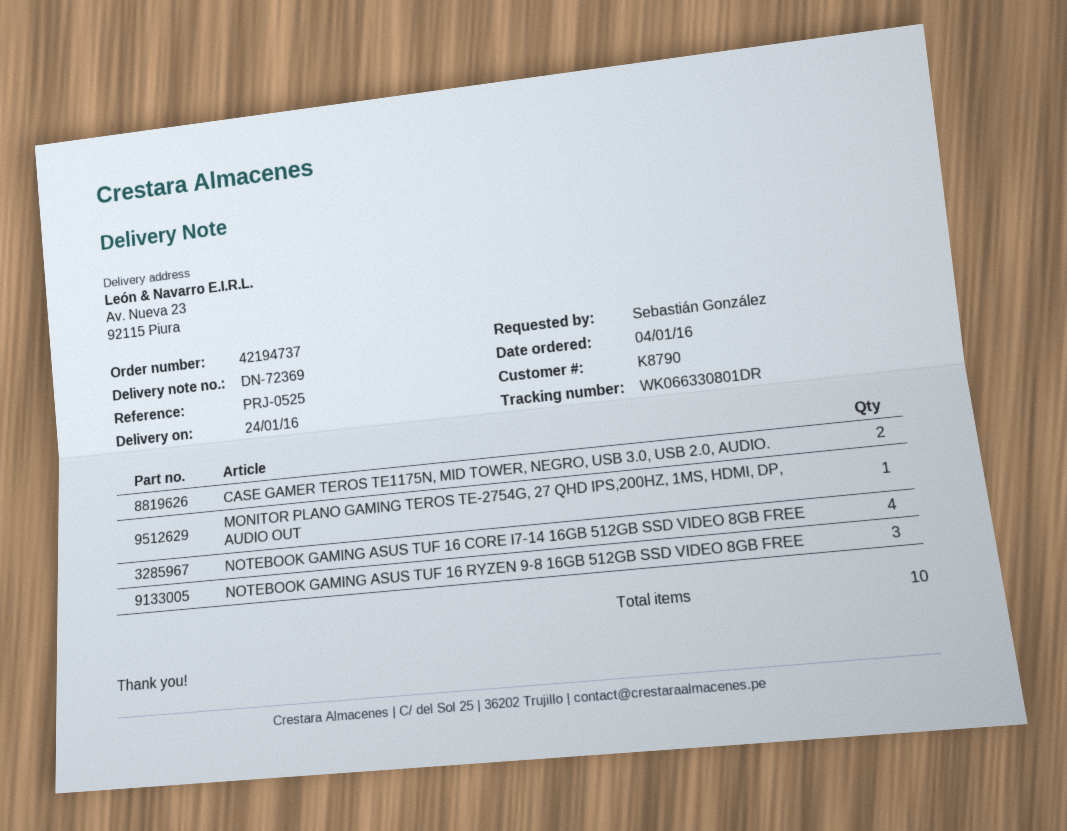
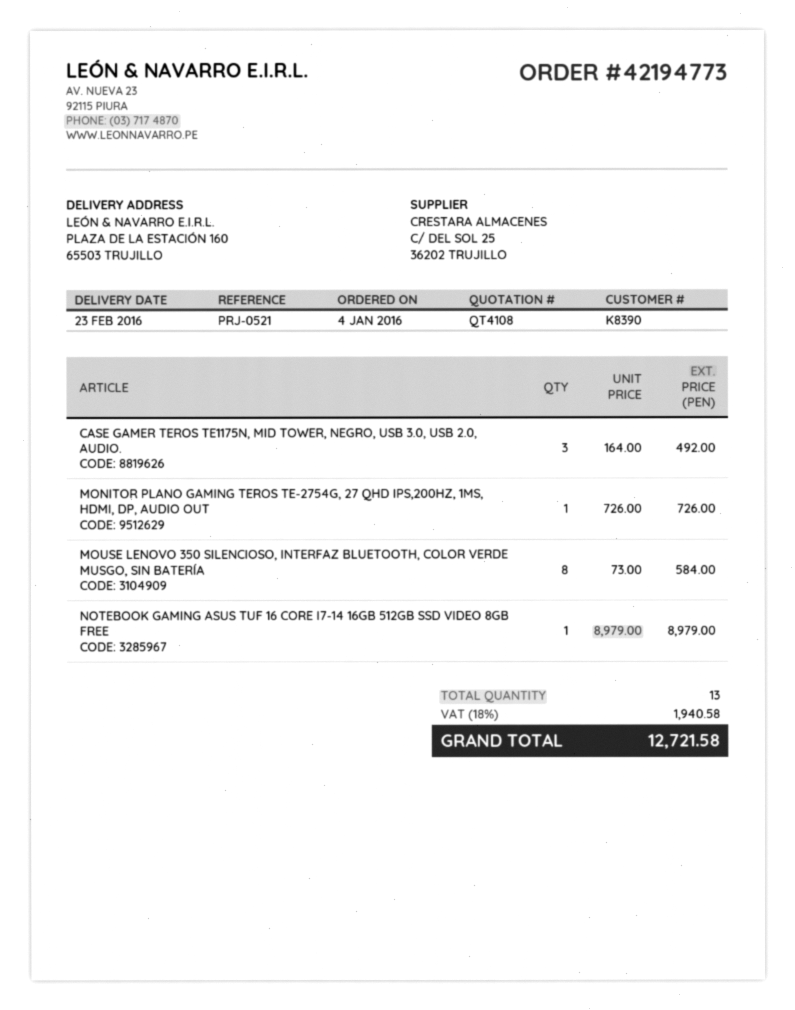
order number: 42194737 -> 42194773
delivery date: 2016-01-24 -> 2016-02-23
customer number: K8790 -> K8390
reference: PRJ-0525 -> PRJ-0521
ship to: Av. Nueva 23, 92115 Piura -> PLAZA DE LA ESTACIÓN 160, 65503 TRUJILLO
CASE GAMER TEROS TE1175N, MID TOWER, NEGRO, USB 3.0, USB 2.0, AUDIO.: 2 -> 3
NOTEBOOK GAMING ASUS TUF 16 CORE I7-14 16GB 512GB SSD VIDEO 8GB FREE: 4 -> 1
NOTEBOOK GAMING ASUS TUF 16 RYZEN 9-8 16GB 512GB SSD VIDEO 8GB FREE: 3 -> none
MOUSE LENOVO 350 SILENCIOSO, INTERFAZ BLUETOOTH, COLOR VERDE MUSGO, SIN BATERÍA: none -> 8
total quantity: 10 -> 13

